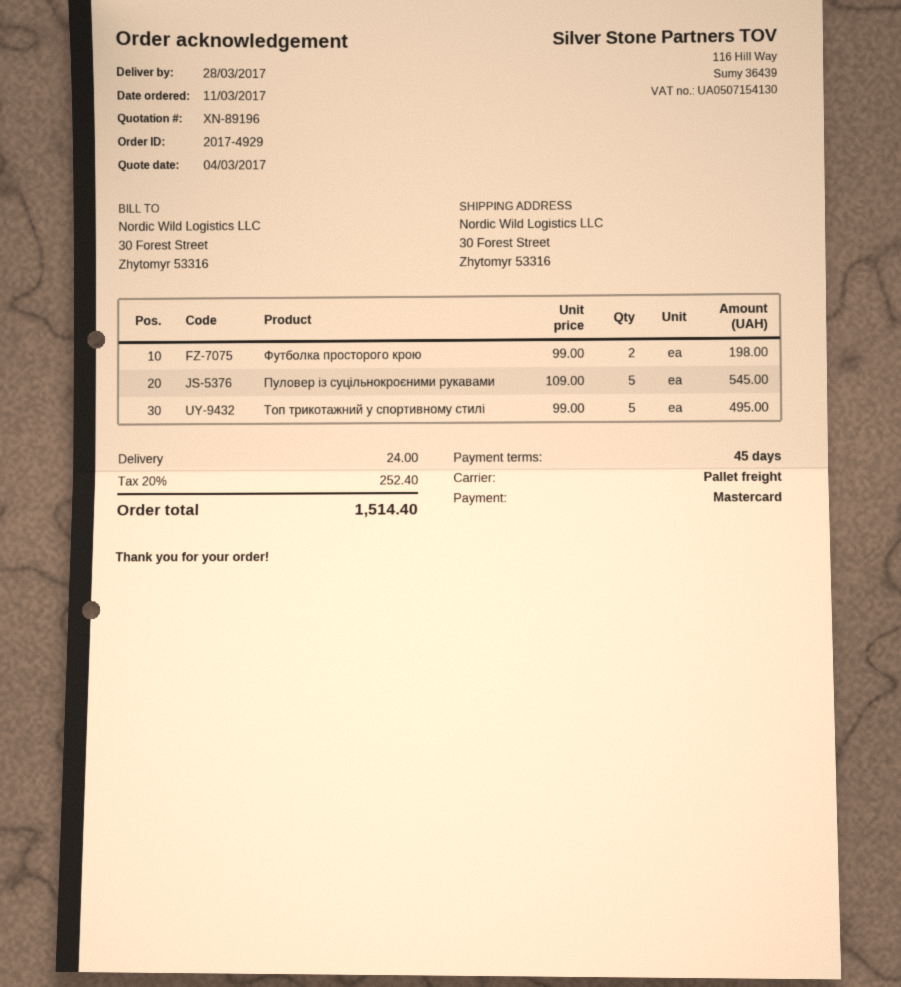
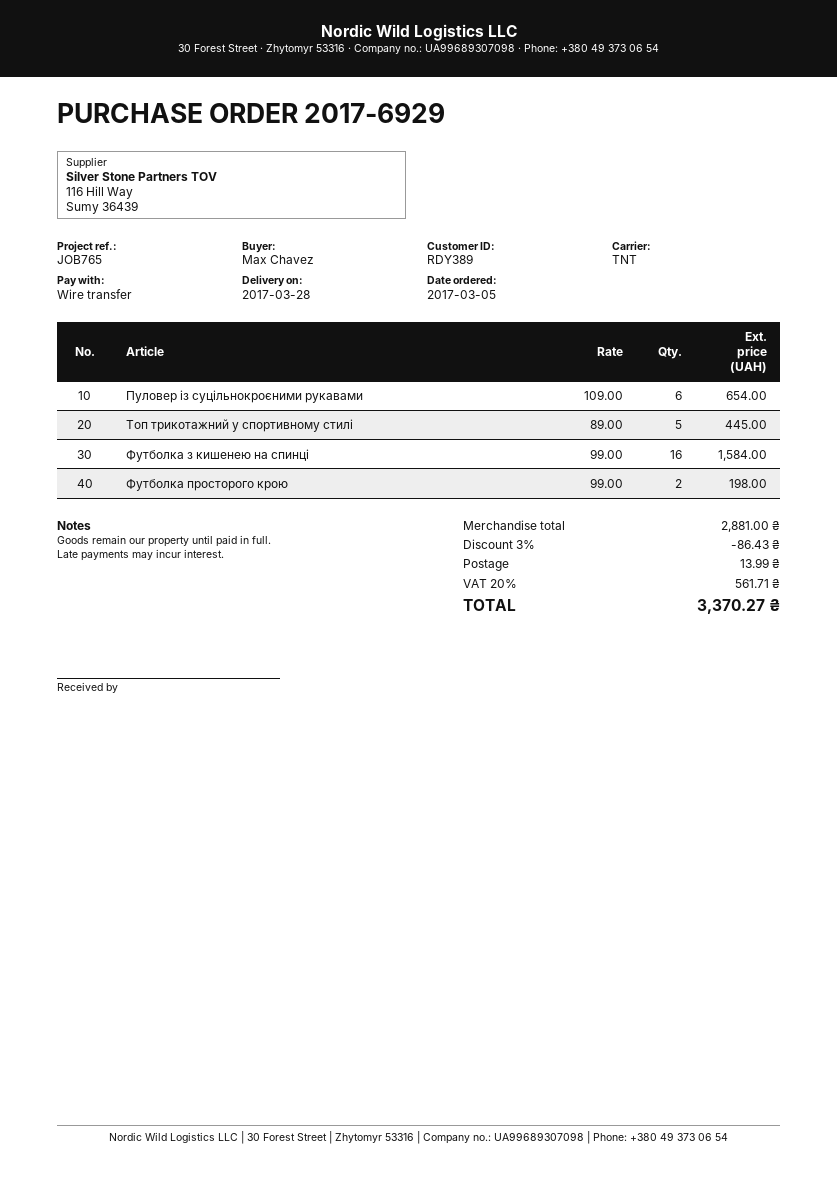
order number: 2017-4929 -> 2017-6929
order date: 2017-03-11 -> 2017-03-05
payment method: Mastercard -> bank transfer
shipping method: pallet freight -> TNT
Пуловер із суцільнокроєними рукавами: 5 x 109.00 = 545.00 -> 6 x 109.00 = 654.00
Топ трикотажний у спортивному стилі: 5 x 99.00 = 495.00 -> 5 x 89.00 = 445.00
Футболка з кишенею на спинці: none -> 16 x 99.00 = 1584.00
discount: none -> 3% = 86.43
shipping: 24.00 -> 13.99
tax: 20% = 252.40 -> 20% = 561.71
total: 1514.40 -> 3370.27

